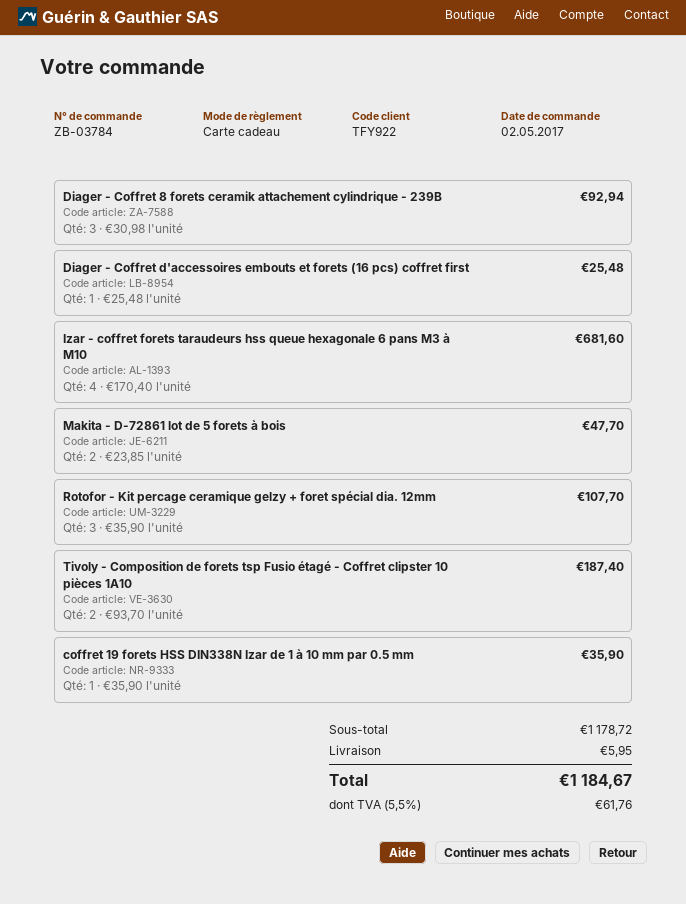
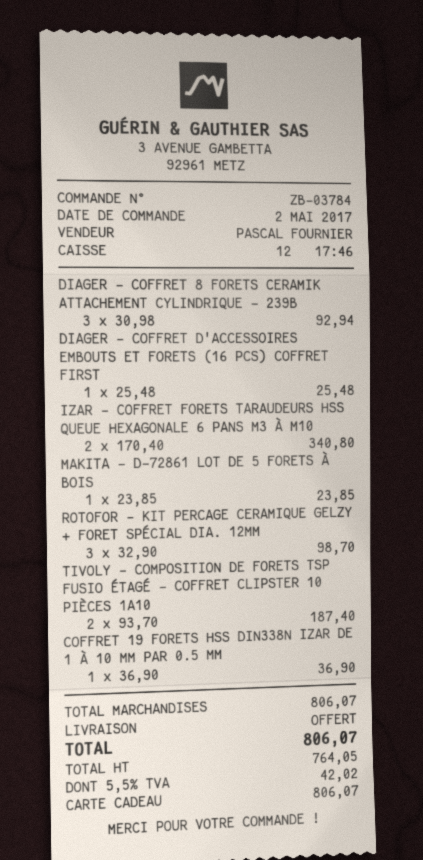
Izar - coffret forets taraudeurs hss queue hexagonale 6 pans M3 à M10: 4 x 170.40 = 681.60 -> 2 x 170.40 = 340.80
Makita - D-72861 lot de 5 forets à bois: 2 x 23.85 = 47.70 -> 1 x 23.85 = 23.85
Rotofor - Kit percage ceramique gelzy + foret spécial dia. 12mm: 3 x 35.90 = 107.70 -> 3 x 32.90 = 98.70
coffret 19 forets HSS DIN338N Izar de 1 à 10 mm par 0.5 mm: 1 x 35.90 = 35.90 -> 1 x 36.90 = 36.90
subtotal: 1178.72 -> 806.07
shipping: 5.95 -> 0.00
tax: 5.5% = 61.76 -> 5.5% = 42.02
total: 1184.67 -> 806.07

